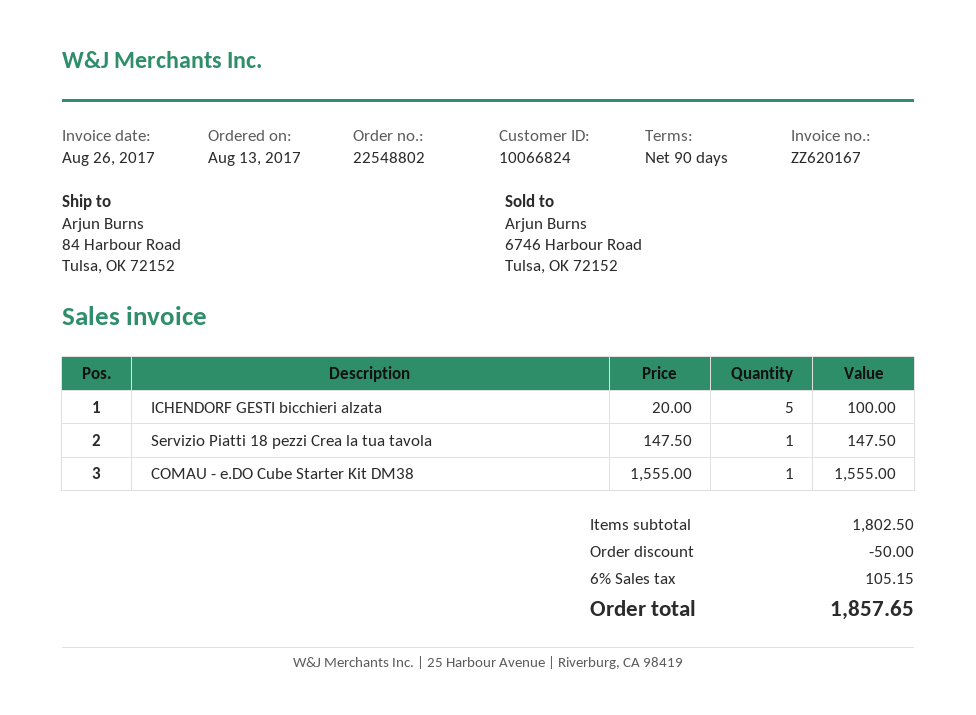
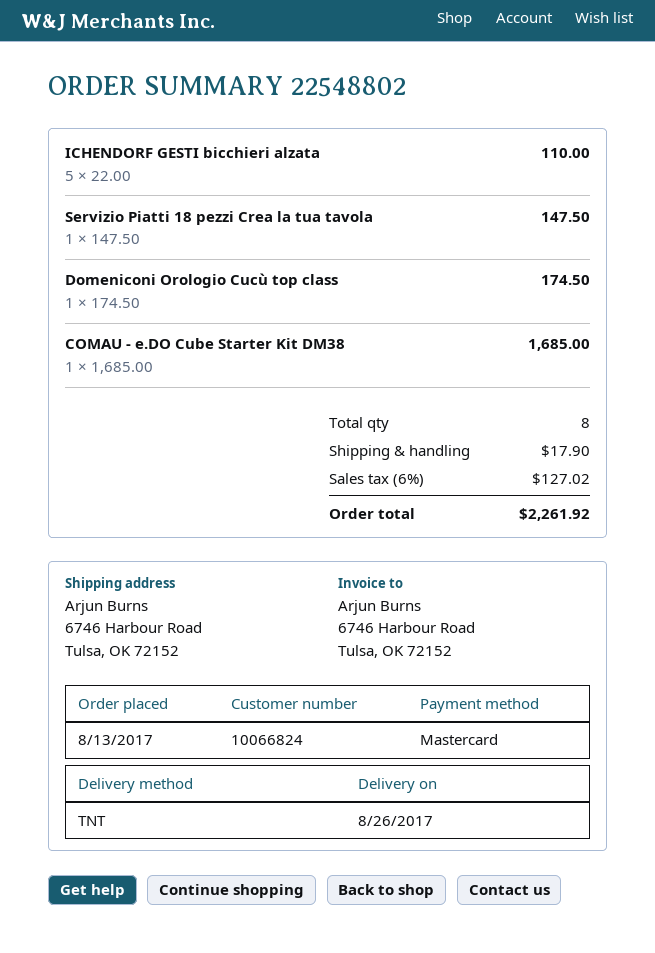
ship to: 84 Harbour Road, Tulsa, OK 72152 -> 6746 Harbour Road, Tulsa, OK 72152
ICHENDORF GESTI bicchieri alzata: 5 x 20.00 = 100.00 -> 5 x 22.00 = 110.00
COMAU - e.DO Cube Starter Kit DM38: 1 x 1555.00 = 1555.00 -> 1 x 1685.00 = 1685.00
Domeniconi Orologio Cucù top class: none -> 1 x 174.50 = 174.50
discount: 50.00 -> none
shipping: none -> 17.90
tax: 6% = 105.15 -> 6% = 127.02
total: 1857.65 -> 2261.92

